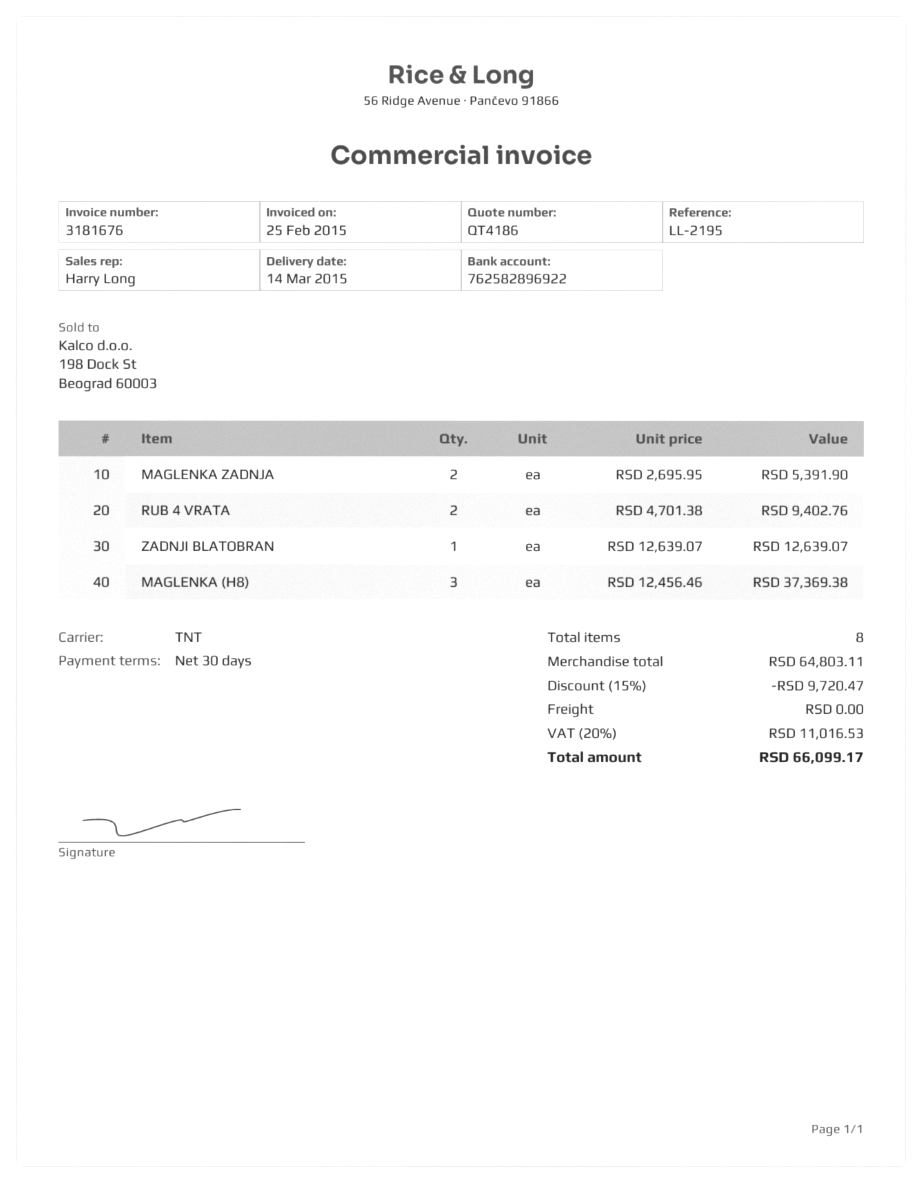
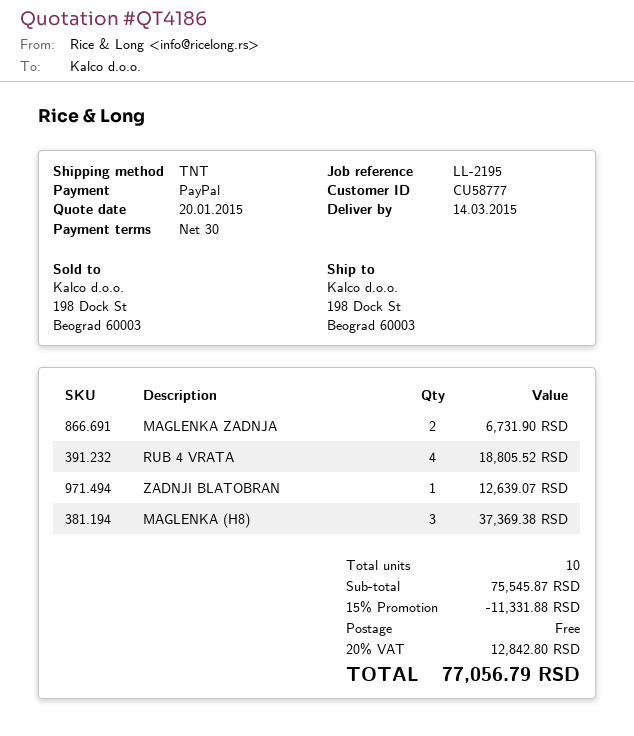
MAGLENKA ZADNJA: 2 for 5391.90 -> 2 for 6731.90
RUB 4 VRATA: 2 for 9402.76 -> 4 for 18805.52
total quantity: 8 -> 10
subtotal: 64803.11 -> 75545.87
discount: 15% = 9720.47 -> 15% = 11331.88
tax: 20% = 11016.53 -> 20% = 12842.80
total: 66099.17 -> 77056.79

